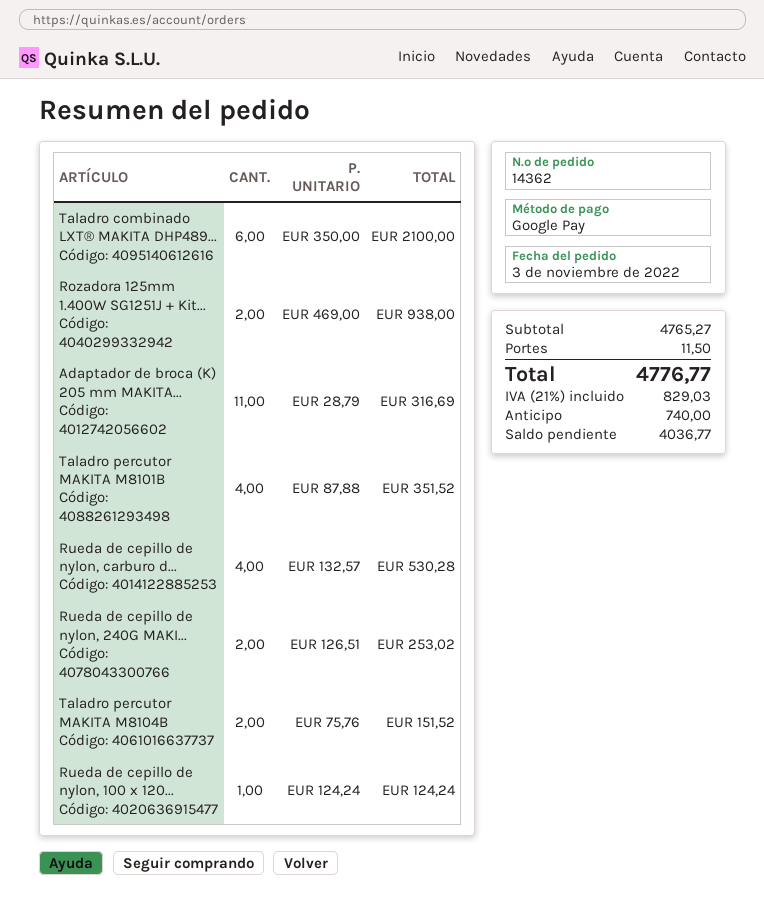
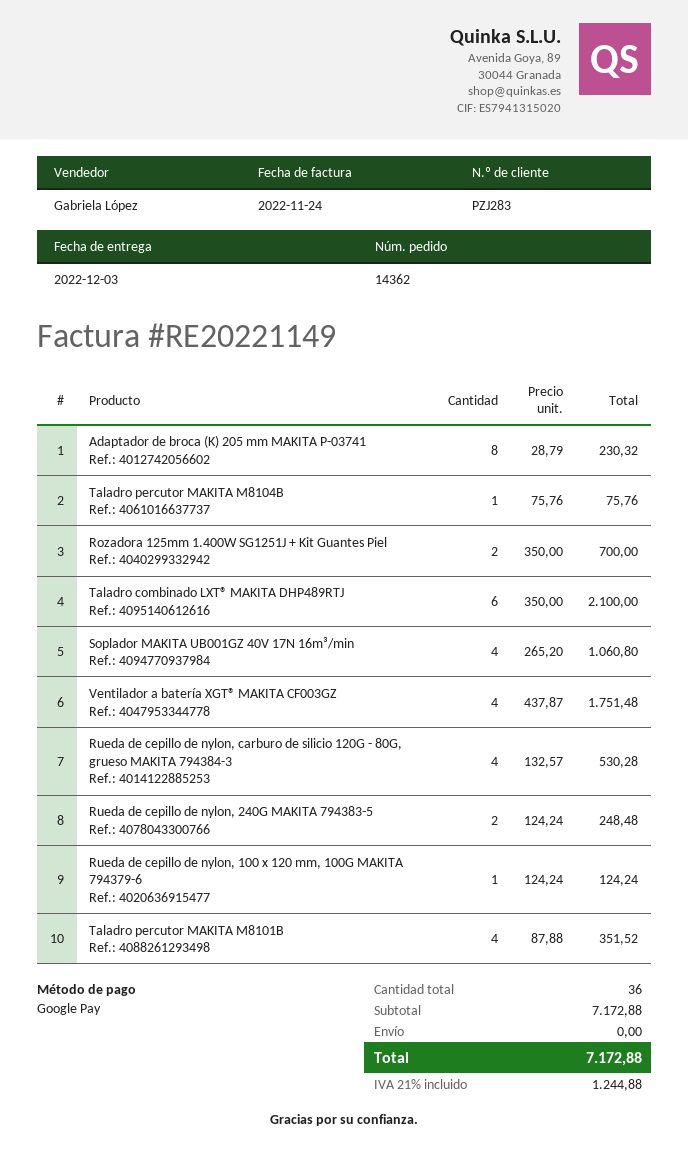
Rozadora 125mm 1.400W SG1251J + Kit...: 2 x 469.00 = 938.00 -> 2 x 350.00 = 700.00
Adaptador de broca (K) 205 mm MAKITA...: 11 x 28.79 = 316.69 -> 8 x 28.79 = 230.32
Rueda de cepillo de nylon, 240G MAKI...: 2 x 126.51 = 253.02 -> 2 x 124.24 = 248.48
Taladro percutor MAKITA M8104B: 2 x 75.76 = 151.52 -> 1 x 75.76 = 75.76
Soplador MAKITA UB001GZ 40V 17N 16m³/min: none -> 4 x 265.20 = 1060.80
Ventilador a batería XGT® MAKITA CF003GZ: none -> 4 x 437.87 = 1751.48
subtotal: 4765.27 -> 7172.88
shipping: 11.50 -> 0.00
tax: 21% = 829.03 -> 21% = 1244.88
total: 4776.77 -> 7172.88

